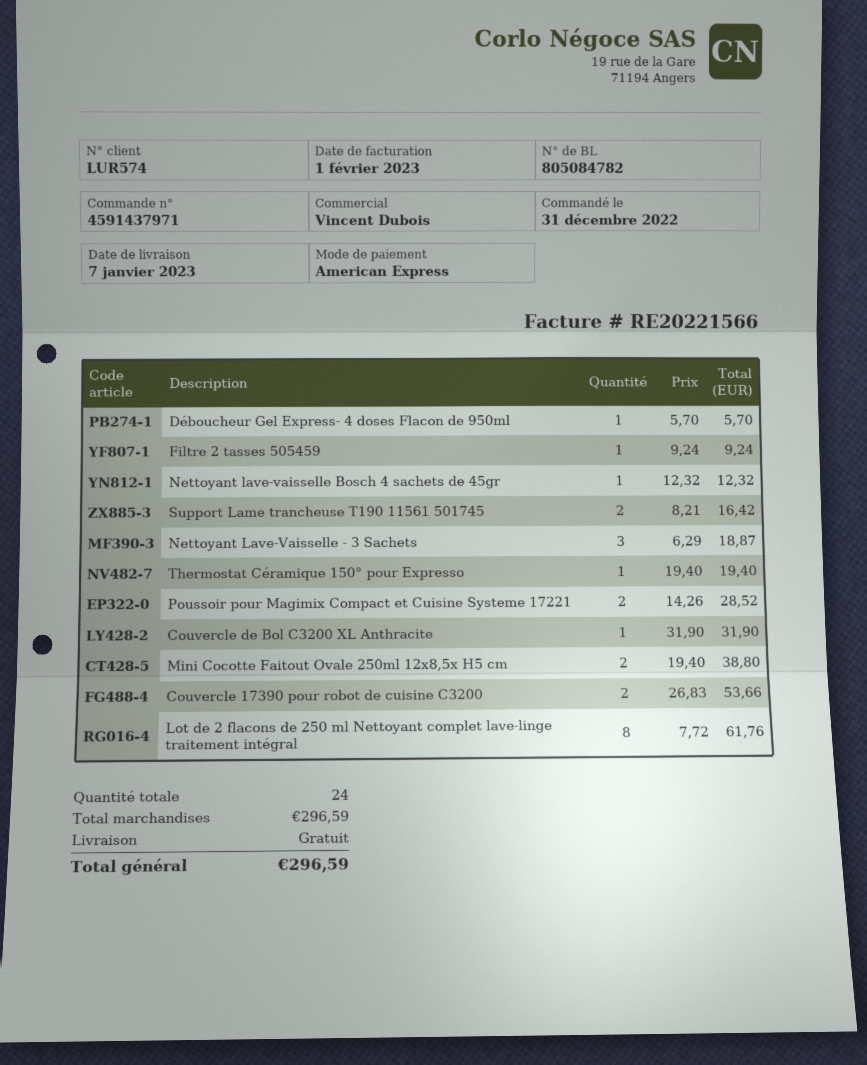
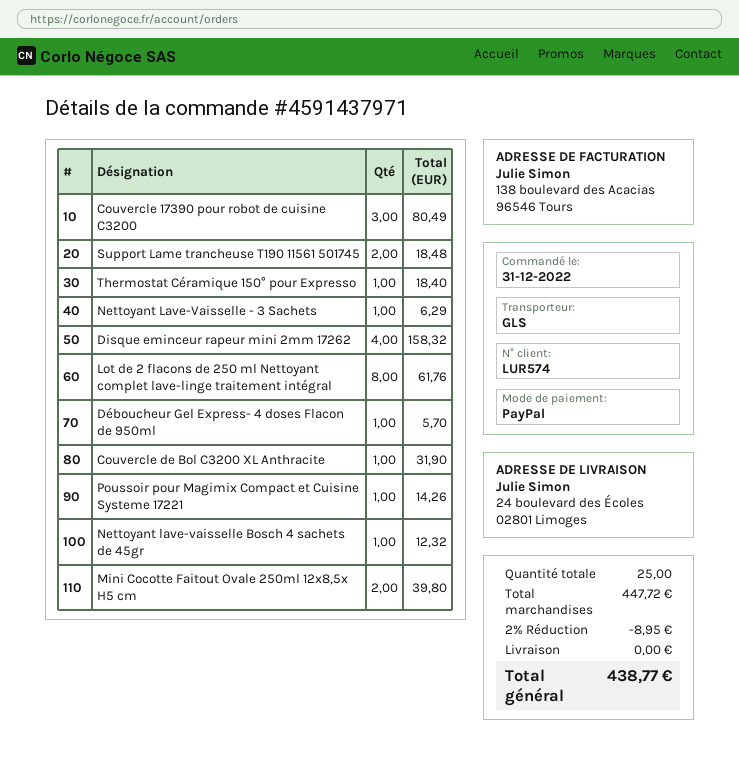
payment method: American Express -> PayPal
Filtre 2 tasses 505459: 1 for 9.24 -> none
Support Lame trancheuse T190 11561 501745: 2 for 16.42 -> 2 for 18.48
Nettoyant Lave-Vaisselle - 3 Sachets: 3 for 18.87 -> 1 for 6.29
Thermostat Céramique 150° pour Expresso: 1 for 19.40 -> 1 for 18.40
Poussoir pour Magimix Compact et Cuisine Systeme 17221: 2 for 28.52 -> 1 for 14.26
Mini Cocotte Faitout Ovale 250ml 12x8,5x H5 cm: 2 for 38.80 -> 2 for 39.80
Couvercle 17390 pour robot de cuisine C3200: 2 for 53.66 -> 3 for 80.49
Disque eminceur rapeur mini 2mm 17262: none -> 4 for 158.32
total quantity: 24 -> 25
subtotal: 296.59 -> 447.72
discount: none -> 2% = 8.95
total: 296.59 -> 438.77

